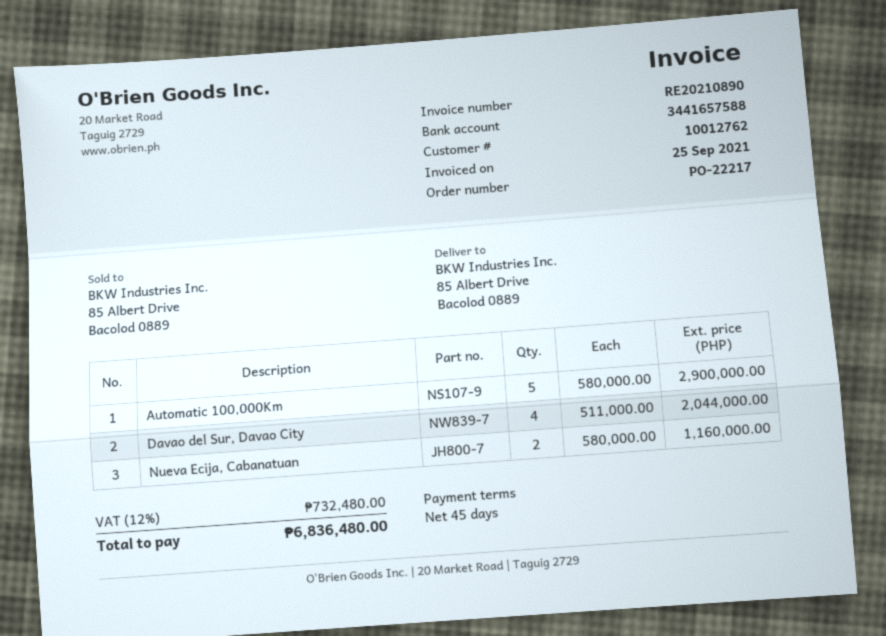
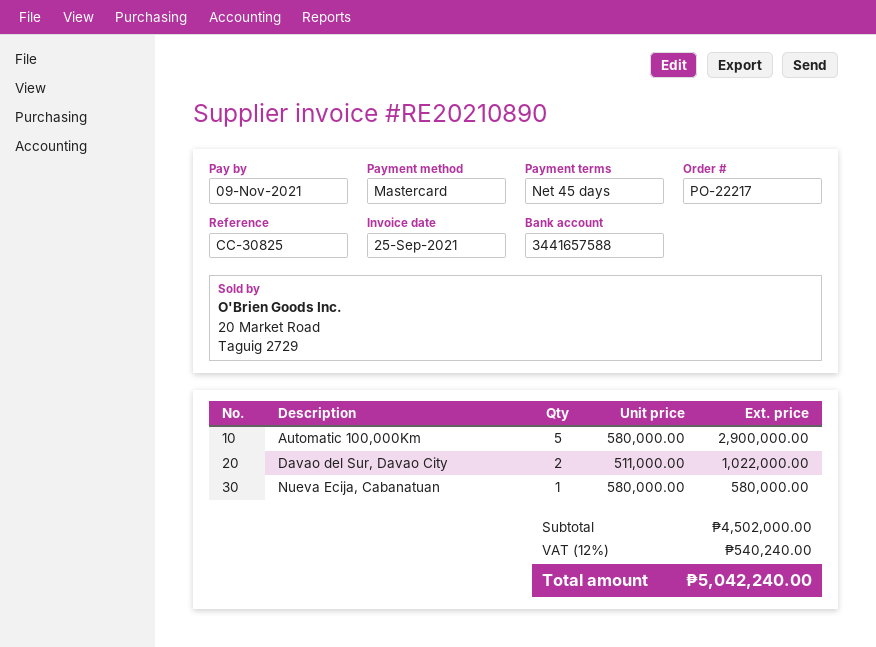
Davao del Sur, Davao City: 4 x 511000.00 = 2044000.00 -> 2 x 511000.00 = 1022000.00
Nueva Ecija, Cabanatuan: 2 x 580000.00 = 1160000.00 -> 1 x 580000.00 = 580000.00
tax: 12% = 732480.00 -> 12% = 540240.00
total: 6836480.00 -> 5042240.00

